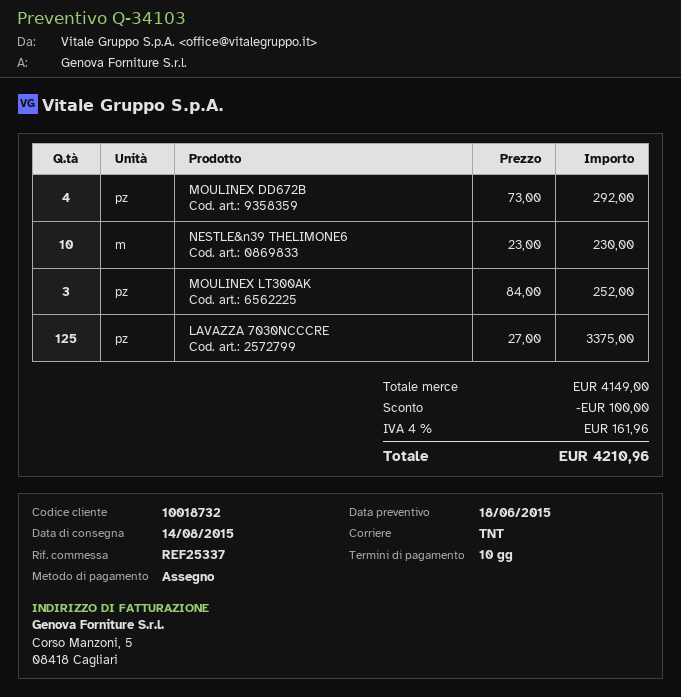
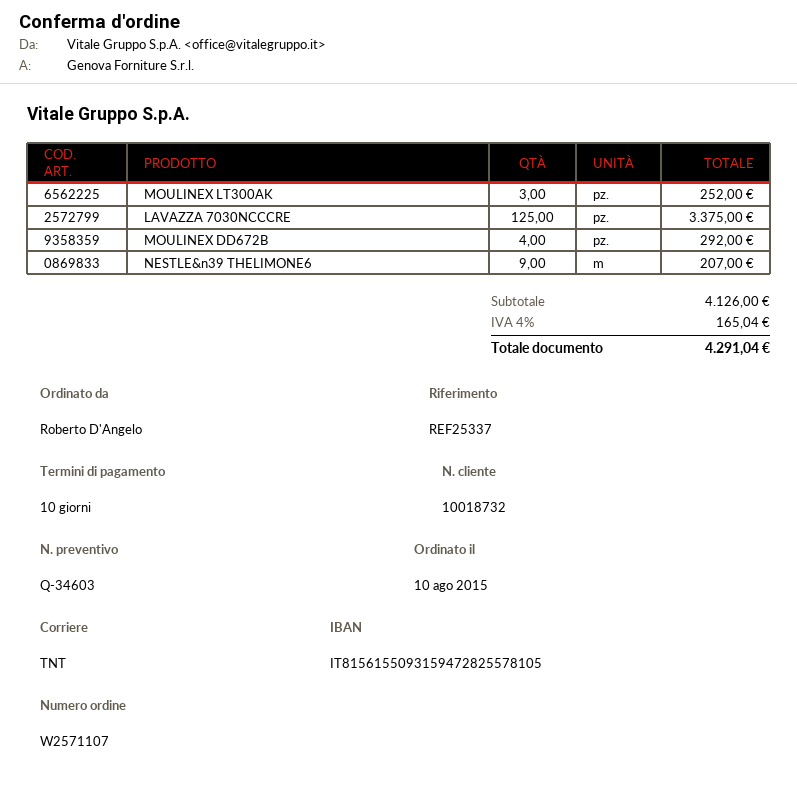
quote number: Q-34103 -> Q-34603
NESTLE&n39 THELIMONE6: 10 for 230.00 -> 9 for 207.00
subtotal: 4149.00 -> 4126.00
discount: 100.00 -> none
tax: 4% = 161.96 -> 4% = 165.04
total: 4210.96 -> 4291.04

